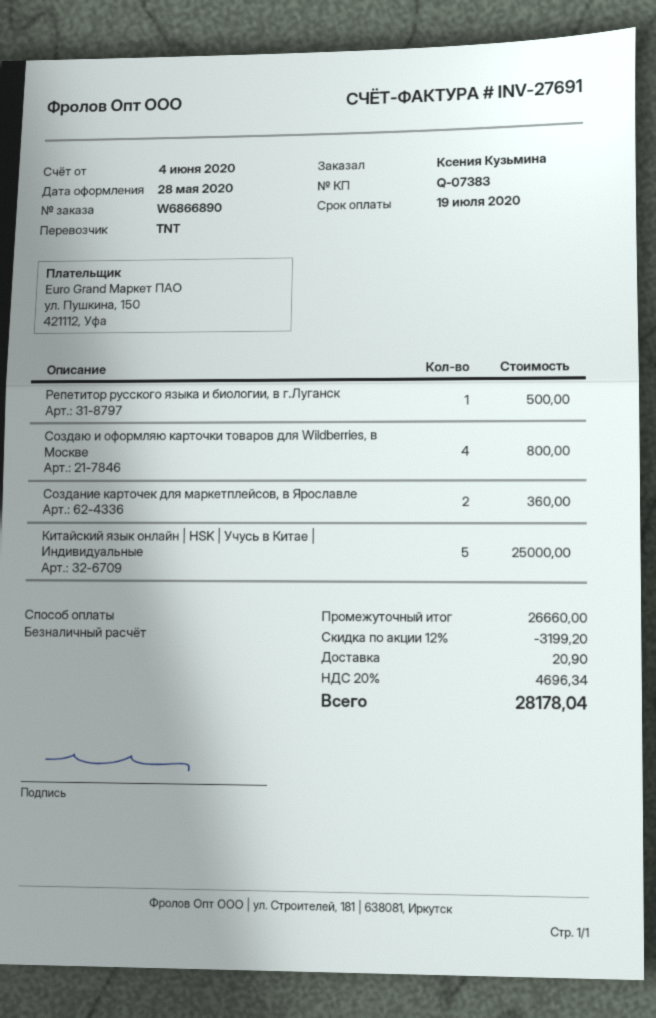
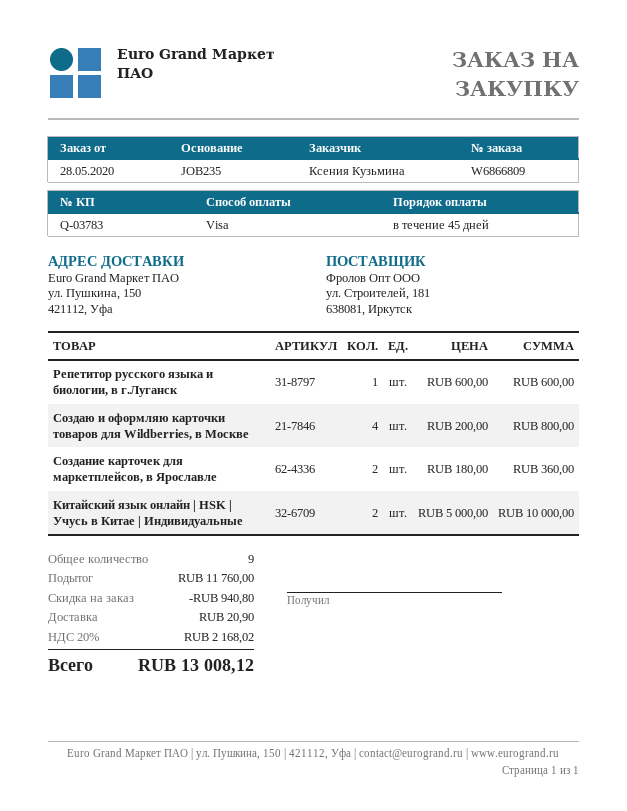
quote number: Q-07383 -> Q-03783
order number: W6866890 -> W6866809
payment method: bank transfer -> Visa
Репетитор русского языка и биологии, в г.Луганск: 1 for 500.00 -> 1 for 600.00
Китайский язык онлайн | HSK | Учусь в Китае | Индивидуальные: 5 for 25000.00 -> 2 for 10000.00
subtotal: 26660.00 -> 11760.00
discount: 3199.20 -> 940.80
tax: 20% = 4696.34 -> 20% = 2168.02
total: 28178.04 -> 13008.12

